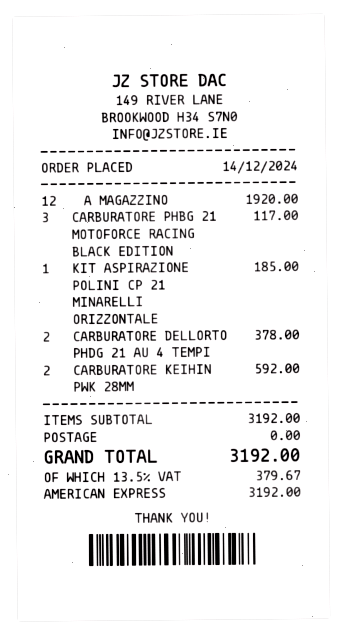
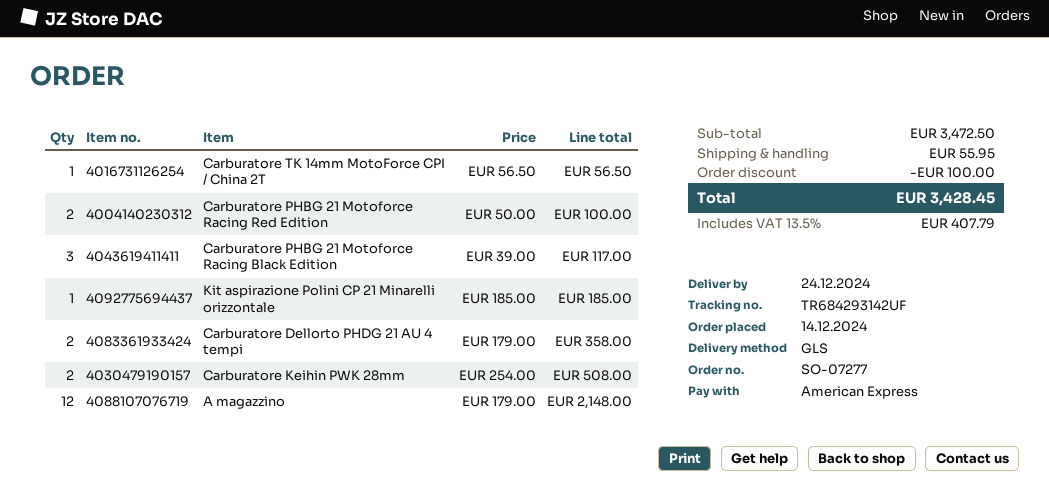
A MAGAZZINO: 12 for 1920.00 -> 12 for 2148.00
CARBURATORE DELLORTO PHDG 21 AU 4 TEMPI: 2 for 378.00 -> 2 for 358.00
CARBURATORE KEIHIN PWK 28MM: 2 for 592.00 -> 2 for 508.00
Carburatore TK 14mm MotoForce CPI / China 2T: none -> 1 for 56.50
Carburatore PHBG 21 Motoforce Racing Red Edition: none -> 2 for 100.00
subtotal: 3192.00 -> 3472.50
discount: none -> 100.00
shipping: 0.00 -> 55.95
tax: 13.5% = 379.67 -> 13.5% = 407.79
total: 3192.00 -> 3428.45

